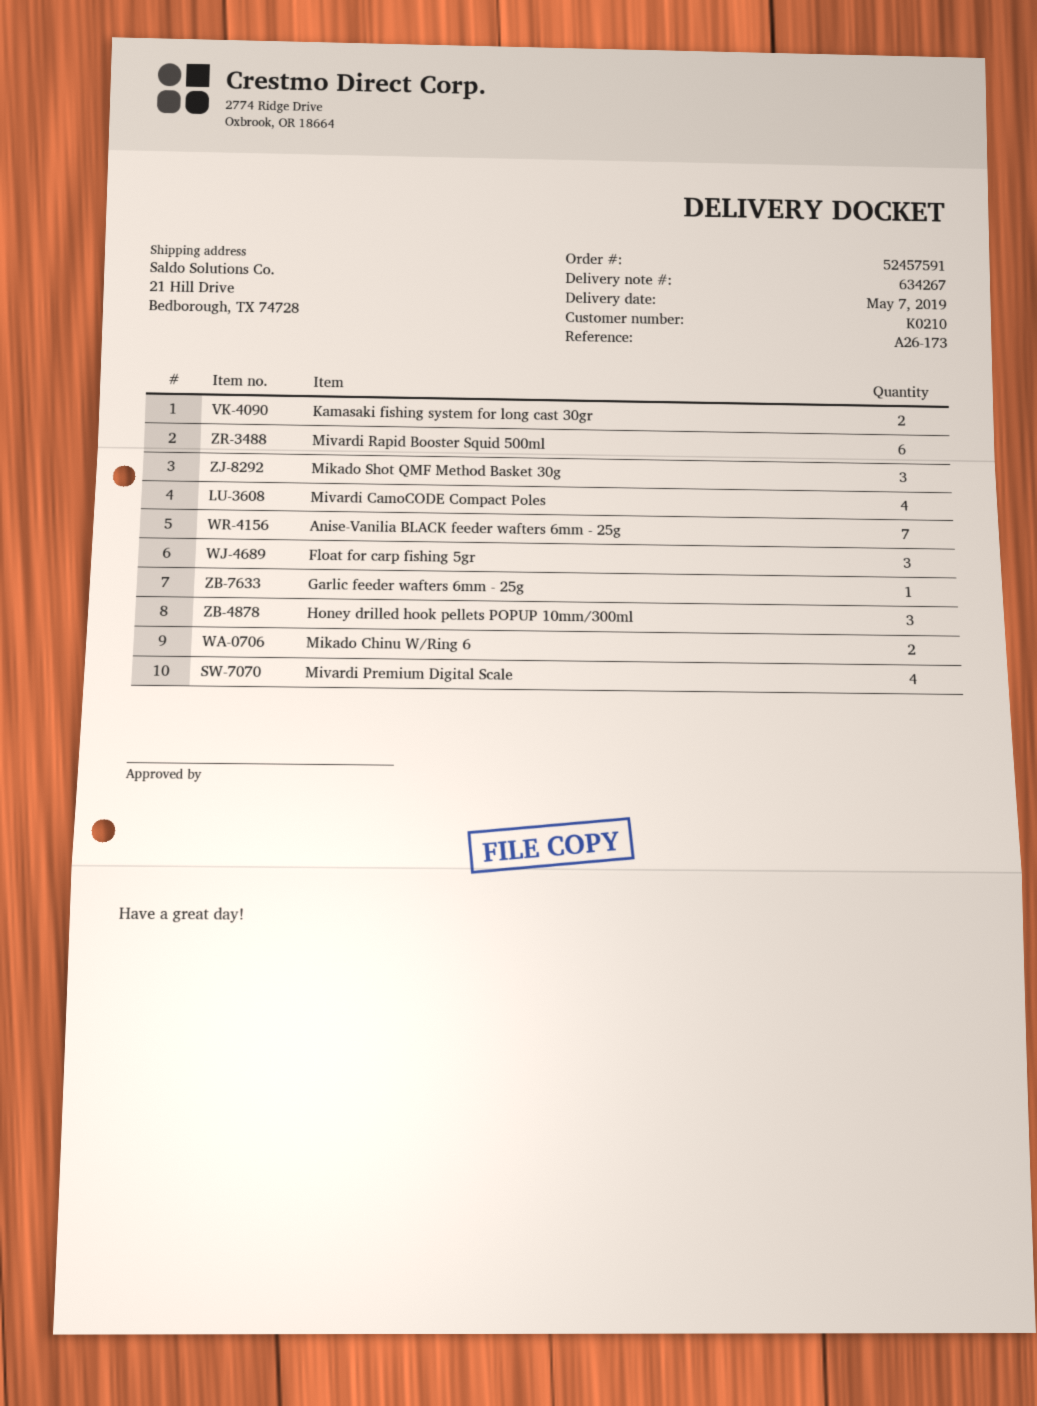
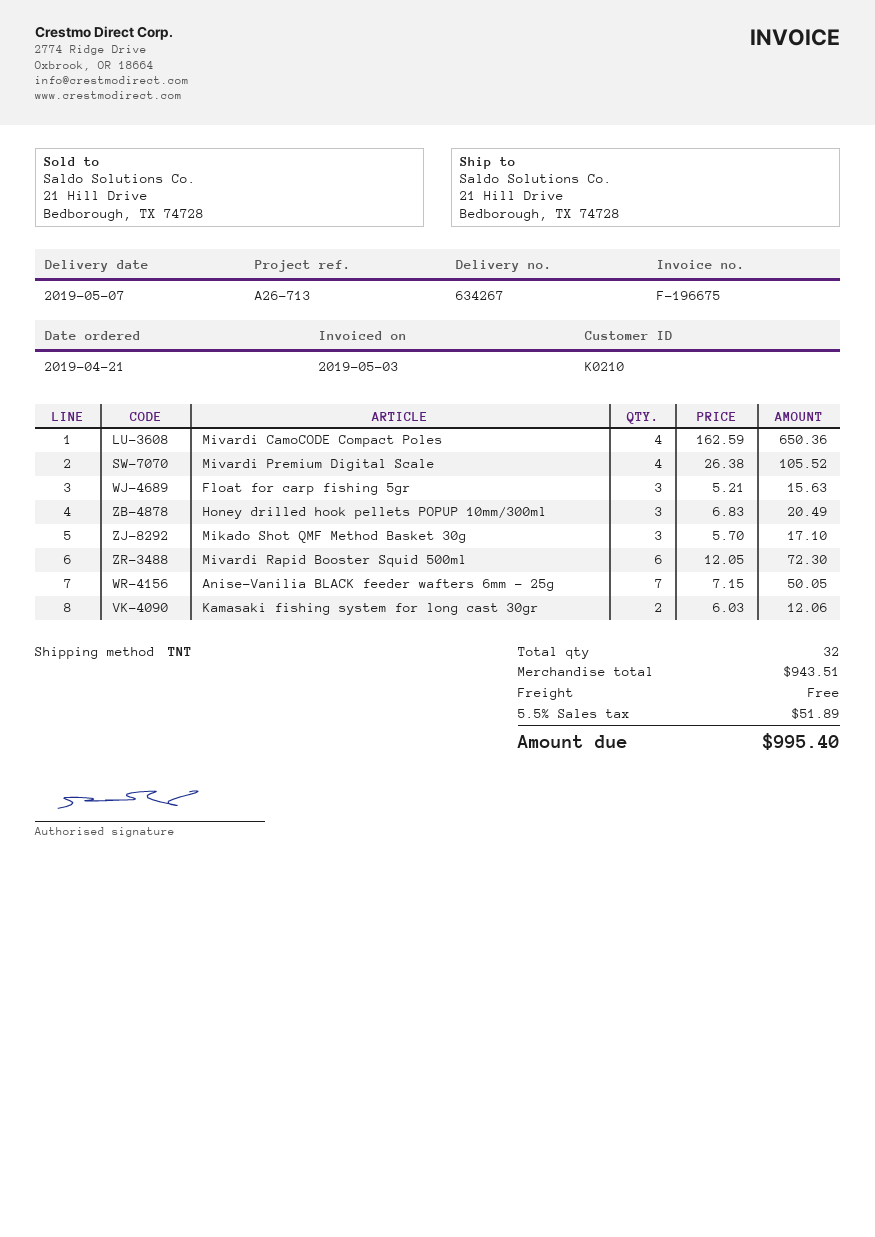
reference: A26-173 -> A26-713
Garlic feeder wafters 6mm - 25g: 1 -> none
Mikado Chinu W/Ring 6: 2 -> none

